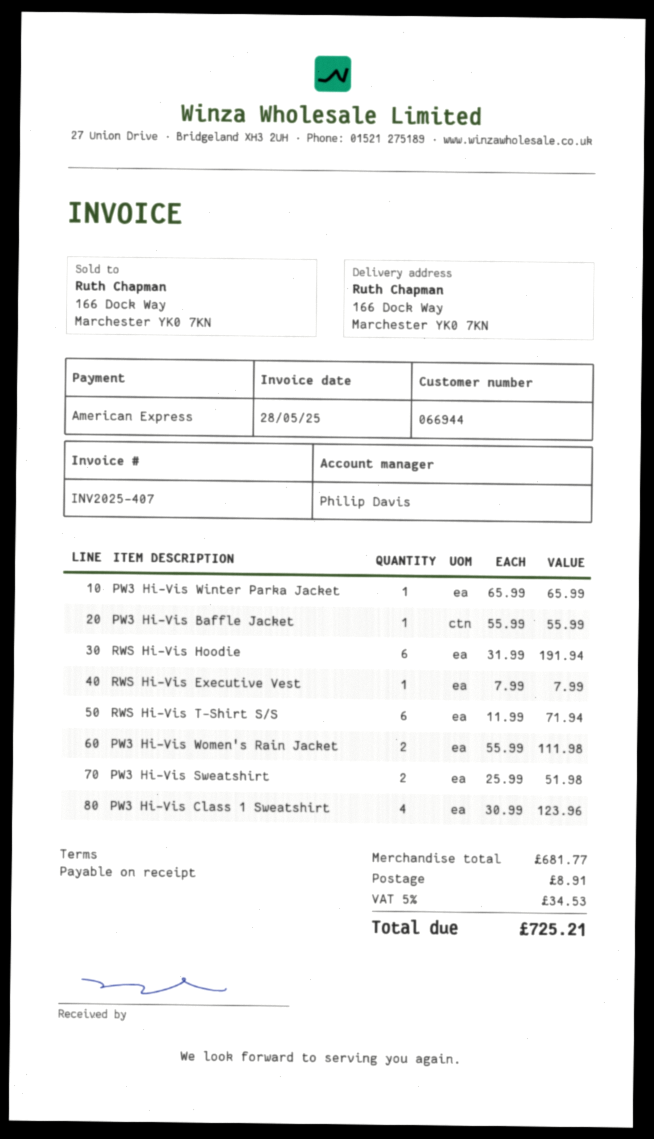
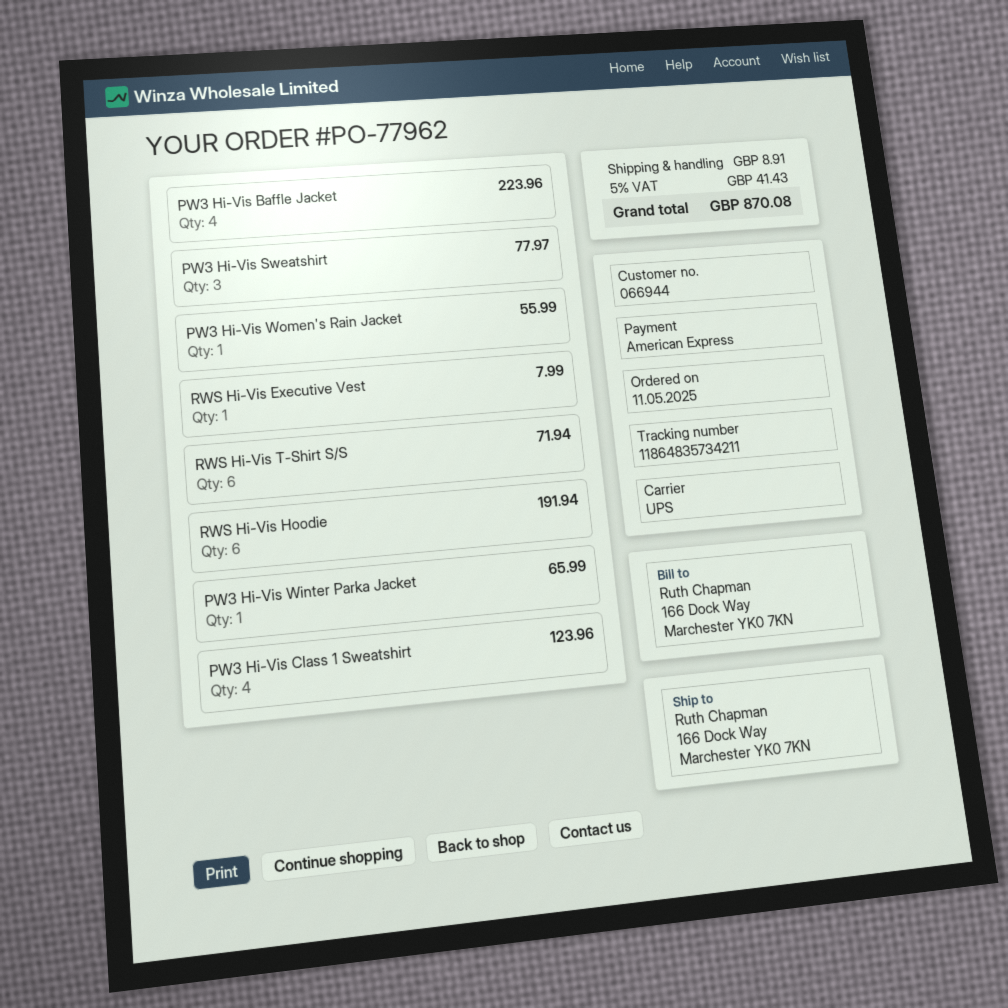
PW3 Hi-Vis Baffle Jacket: 1 for 55.99 -> 4 for 223.96
PW3 Hi-Vis Women's Rain Jacket: 2 for 111.98 -> 1 for 55.99
PW3 Hi-Vis Sweatshirt: 2 for 51.98 -> 3 for 77.97
tax: 5% = 34.53 -> 5% = 41.43
total: 725.21 -> 870.08

